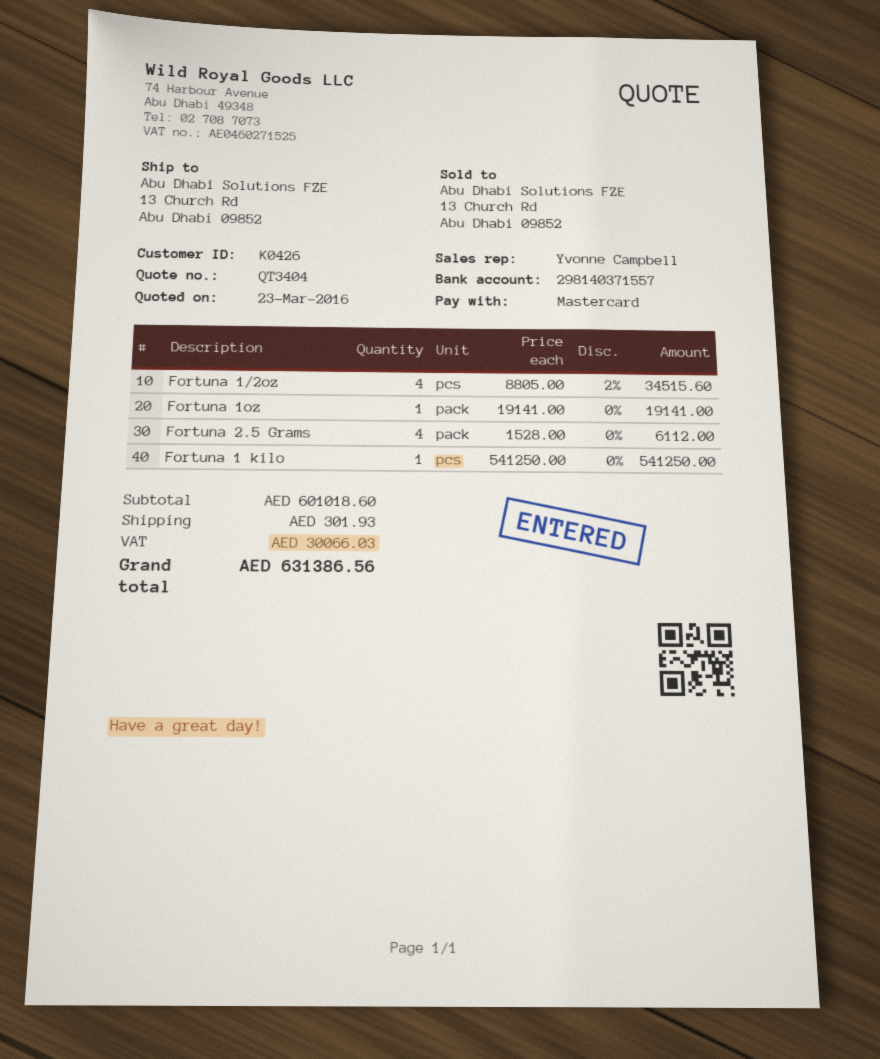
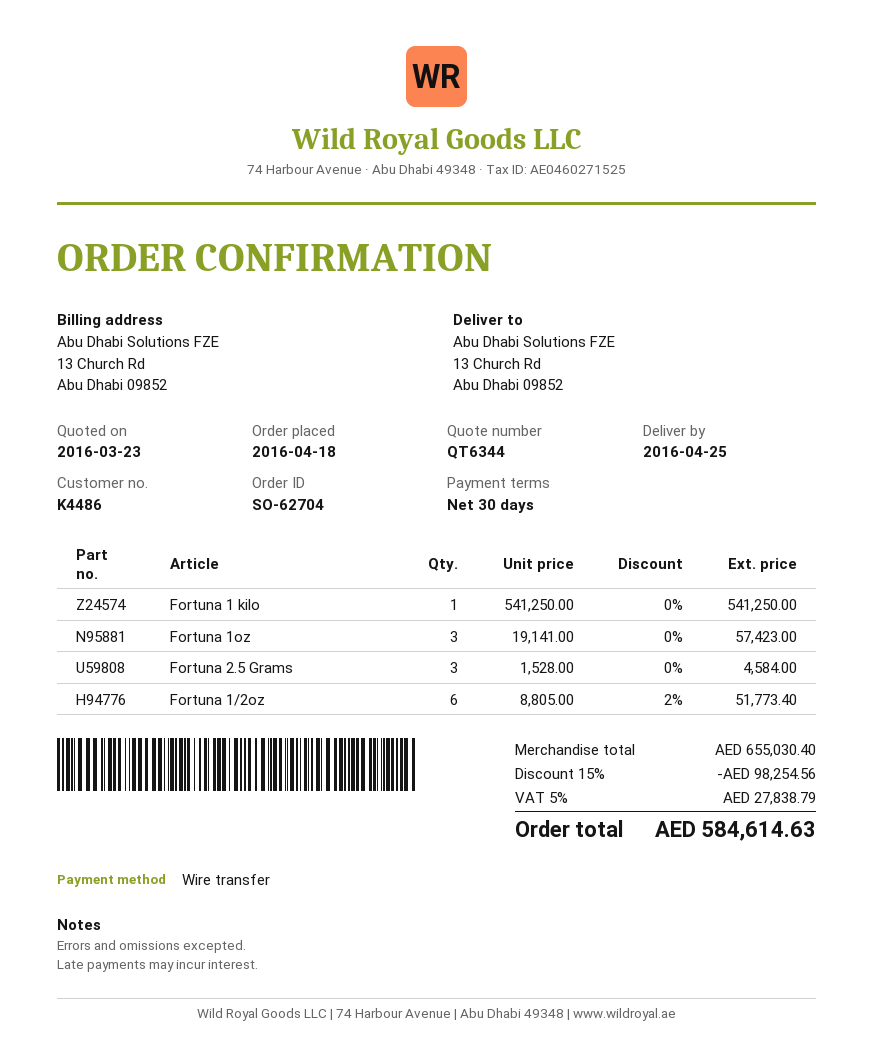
quote number: QT3404 -> QT6344
customer number: K0426 -> K4486
payment method: Mastercard -> bank transfer
Fortuna 1/2oz: 4 x 8805.00 - 2% = 34515.60 -> 6 x 8805.00 - 2% = 51773.40
Fortuna 1oz: 1 x 19141.00 = 19141.00 -> 3 x 19141.00 = 57423.00
Fortuna 2.5 Grams: 4 x 1528.00 = 6112.00 -> 3 x 1528.00 = 4584.00
subtotal: 601018.60 -> 655030.40
discount: none -> 15% = 98254.56
shipping: 301.93 -> none
tax: 30066.03 -> 27838.79
total: 631386.56 -> 584614.63

